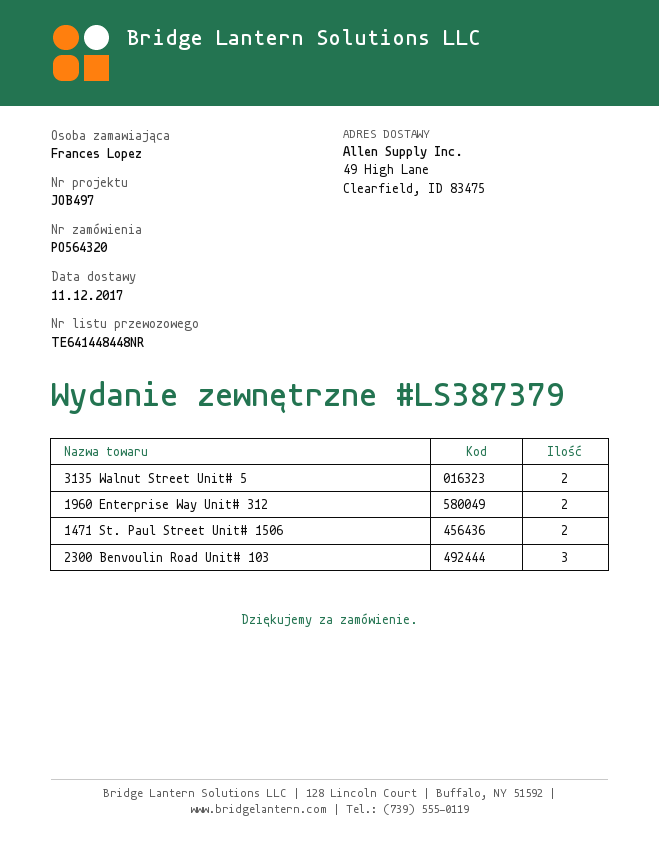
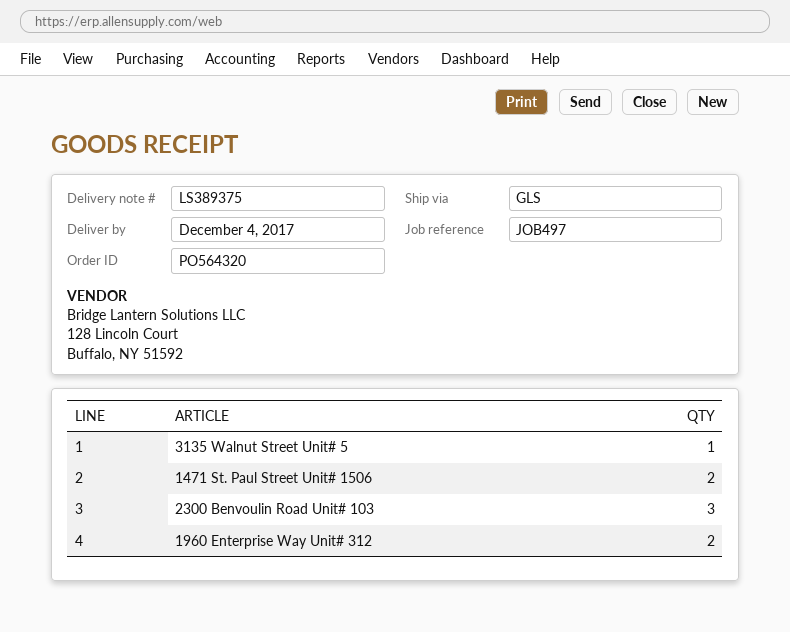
delivery note number: LS387379 -> LS389375
delivery date: 2017-12-11 -> 2017-12-04
3135 Walnut Street Unit# 5: 2 -> 1

